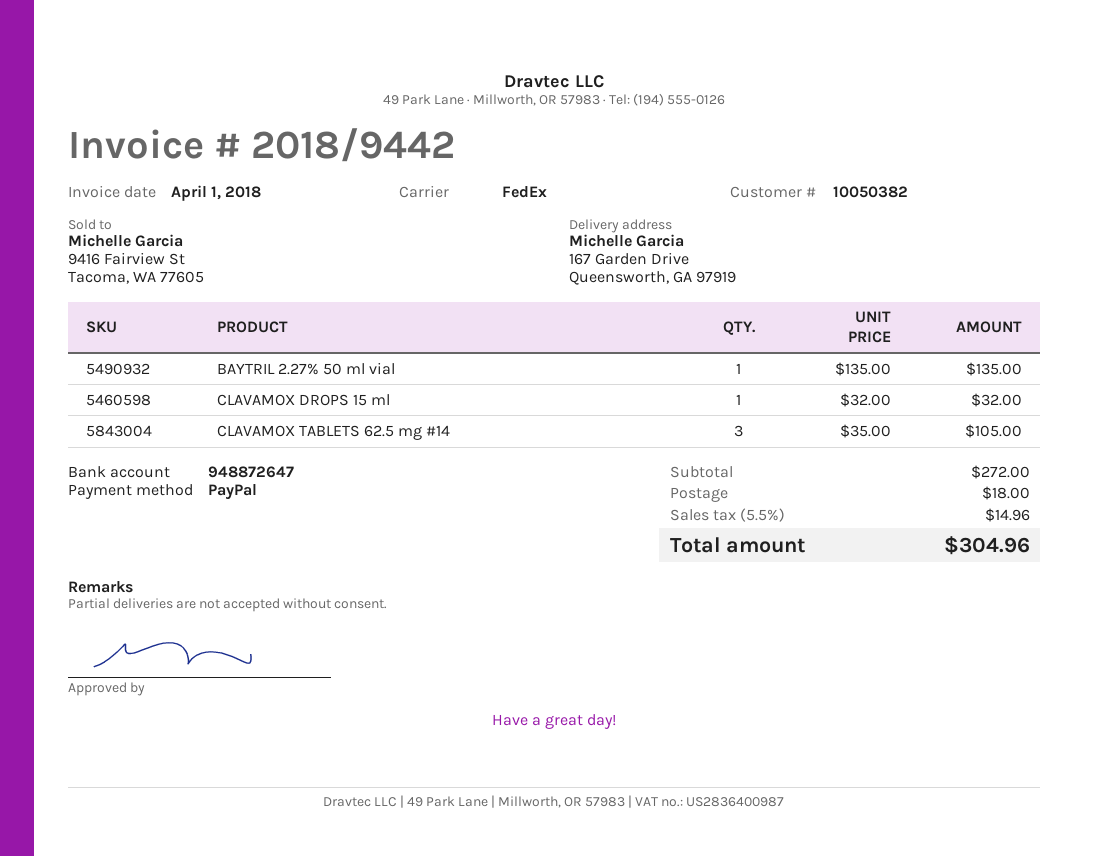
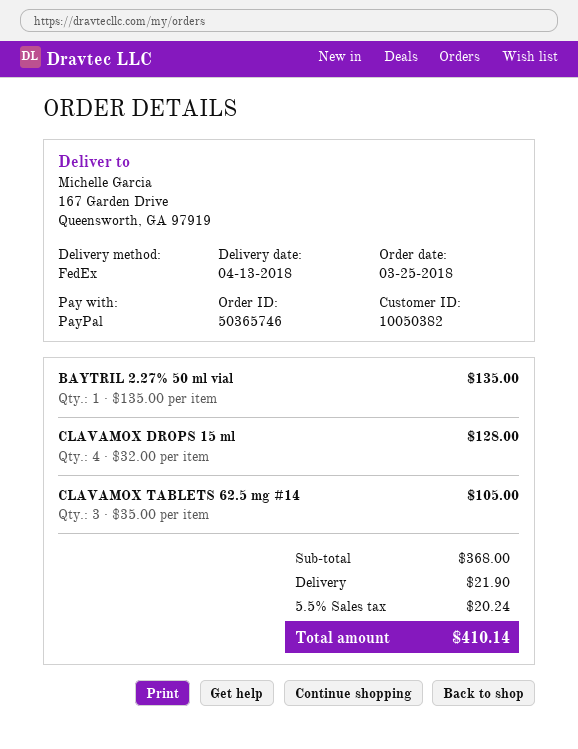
CLAVAMOX DROPS 15 ml: 1 x 32.00 = 32.00 -> 4 x 32.00 = 128.00
subtotal: 272.00 -> 368.00
shipping: 18.00 -> 21.90
tax: 5.5% = 14.96 -> 5.5% = 20.24
total: 304.96 -> 410.14

